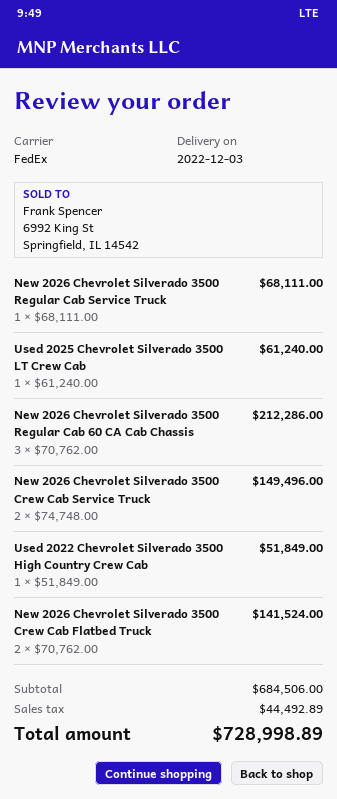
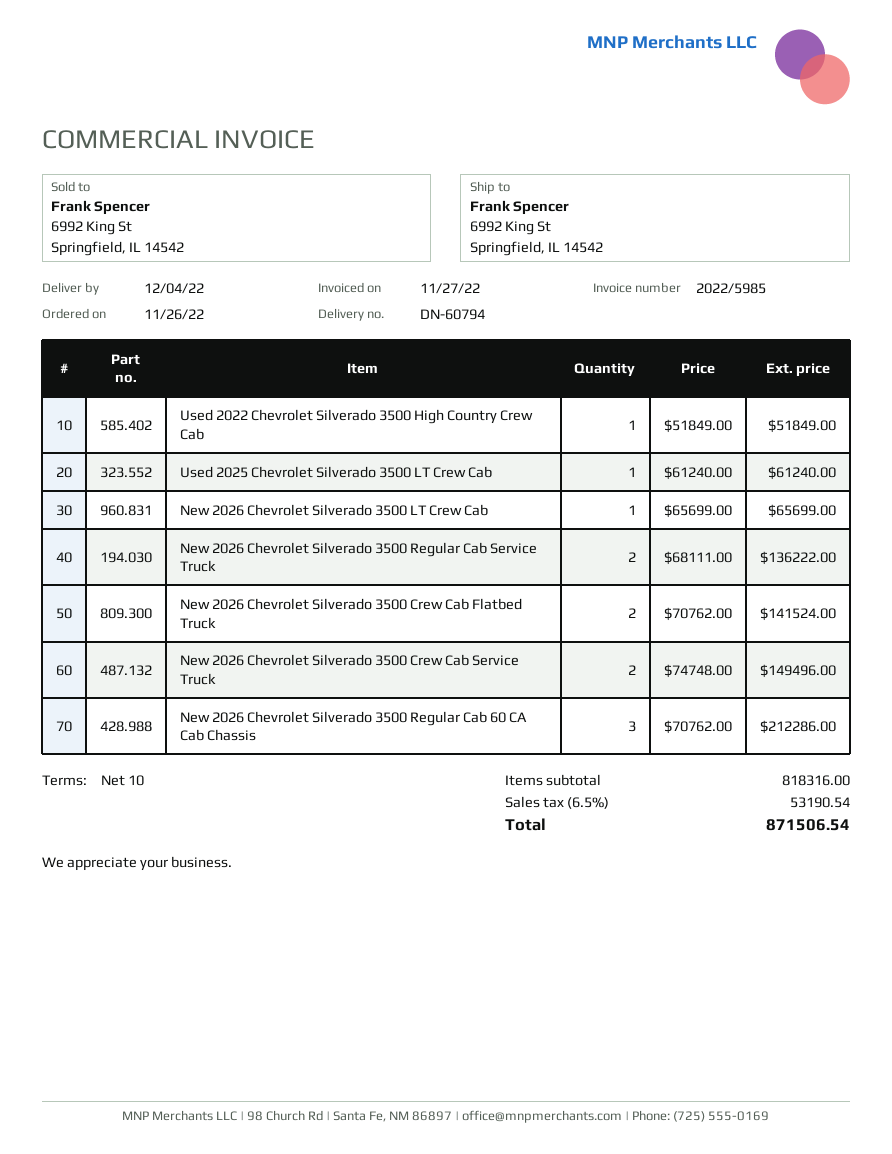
delivery date: 2022-12-03 -> 2022-12-04
New 2026 Chevrolet Silverado 3500 Regular Cab Service Truck: 1 x 68111.00 = 68111.00 -> 2 x 68111.00 = 136222.00
New 2026 Chevrolet Silverado 3500 LT Crew Cab: none -> 1 x 65699.00 = 65699.00
subtotal: 684506.00 -> 818316.00
tax: 44492.89 -> 53190.54
total: 728998.89 -> 871506.54

